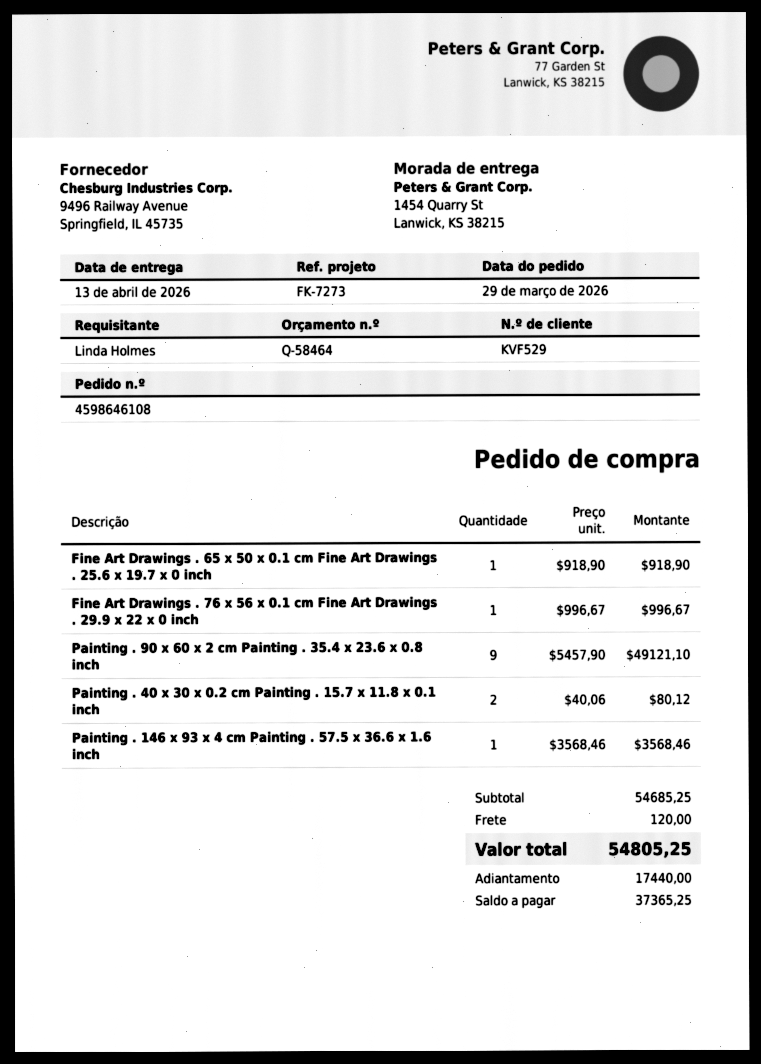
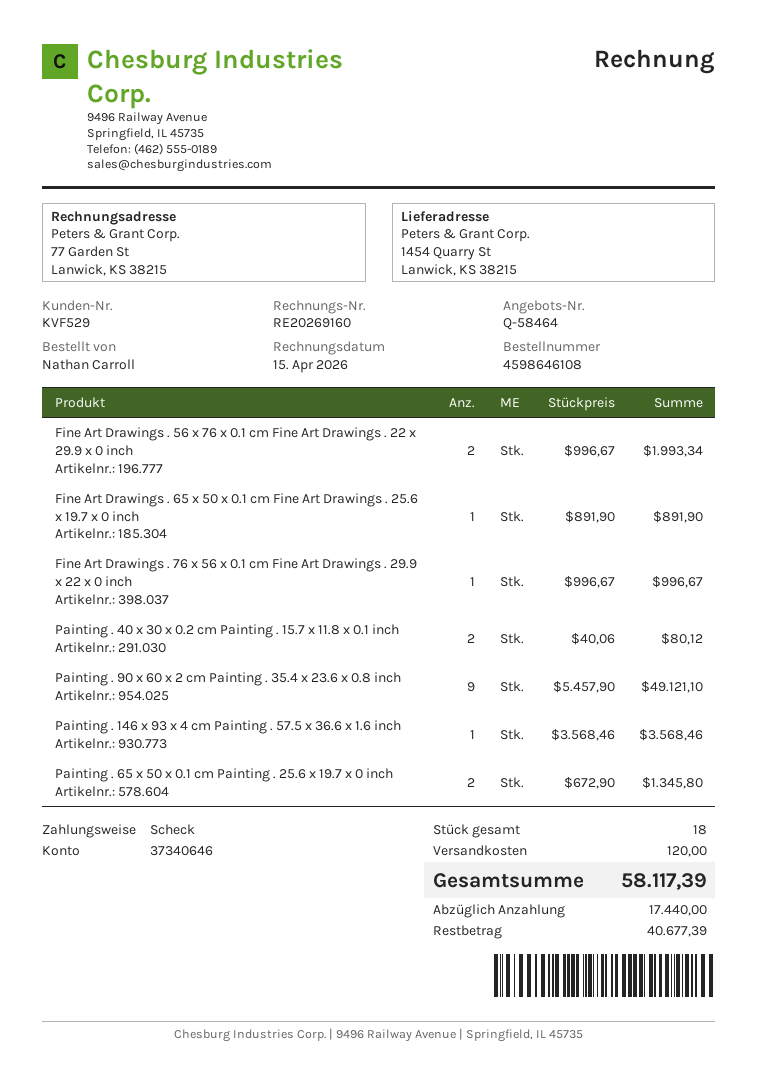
ordered by: Linda Holmes -> Nathan Carroll
Fine Art Drawings . 65 x 50 x 0.1 cm Fine Art Drawings . 25.6 x 19.7 x 0 inch: 1 x 918.90 = 918.90 -> 1 x 891.90 = 891.90
Fine Art Drawings . 56 x 76 x 0.1 cm Fine Art Drawings . 22 x 29.9 x 0 inch: none -> 2 x 996.67 = 1993.34
Painting . 65 x 50 x 0.1 cm Painting . 25.6 x 19.7 x 0 inch: none -> 2 x 672.90 = 1345.80
total: 54805.25 -> 58117.39
balance: 37365.25 -> 40677.39

